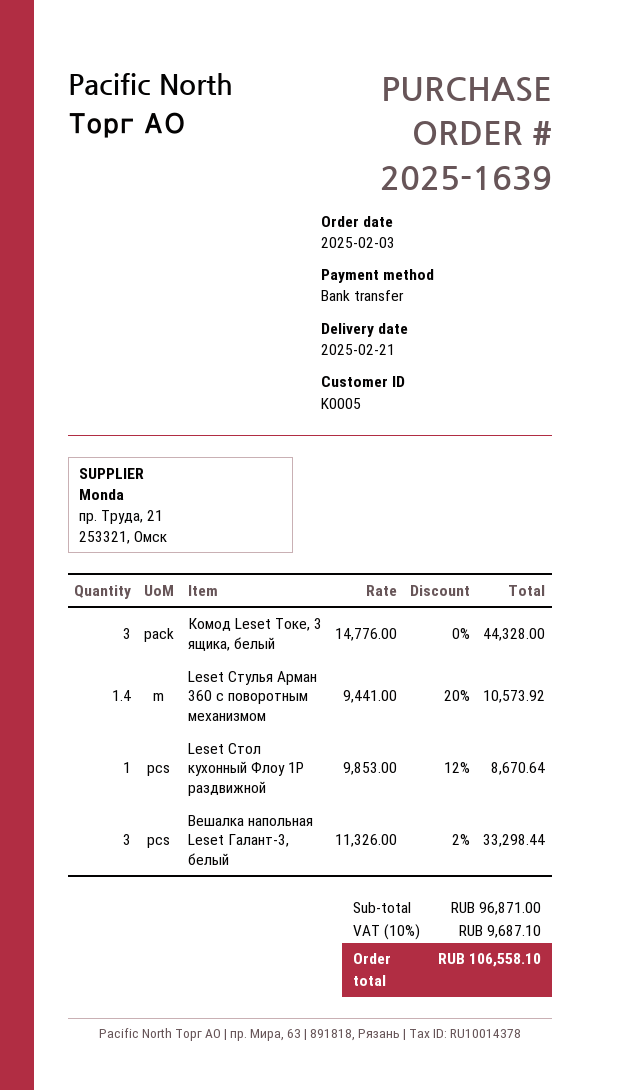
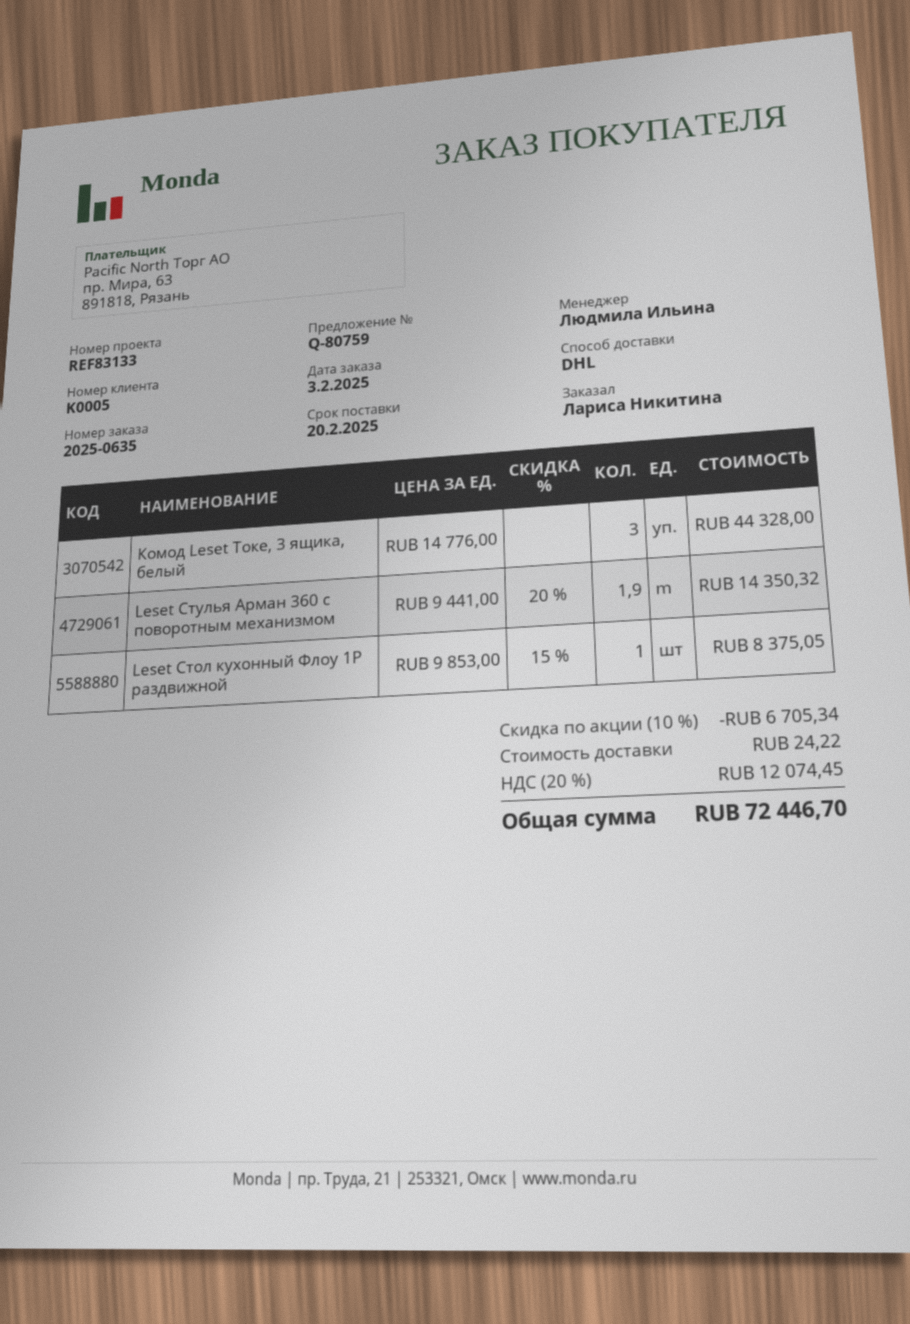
order number: 2025-1639 -> 2025-0635
delivery date: 2025-02-21 -> 2025-02-20
Leset Стулья Арман 360 с поворотным механизмом: 1.4 x 9441.00 - 20% = 10573.92 -> 1.9 x 9441.00 - 20% = 14350.32
Leset Стол кухонный Флоу 1Р раздвижной: 1 x 9853.00 - 12% = 8670.64 -> 1 x 9853.00 - 15% = 8375.05
Вешалка напольная Leset Галант-3, белый: 3 x 11326.00 - 2% = 33298.44 -> none
discount: none -> 10% = 6705.34
shipping: none -> 24.22
tax: 10% = 9687.10 -> 20% = 12074.45
total: 106558.10 -> 72446.70

